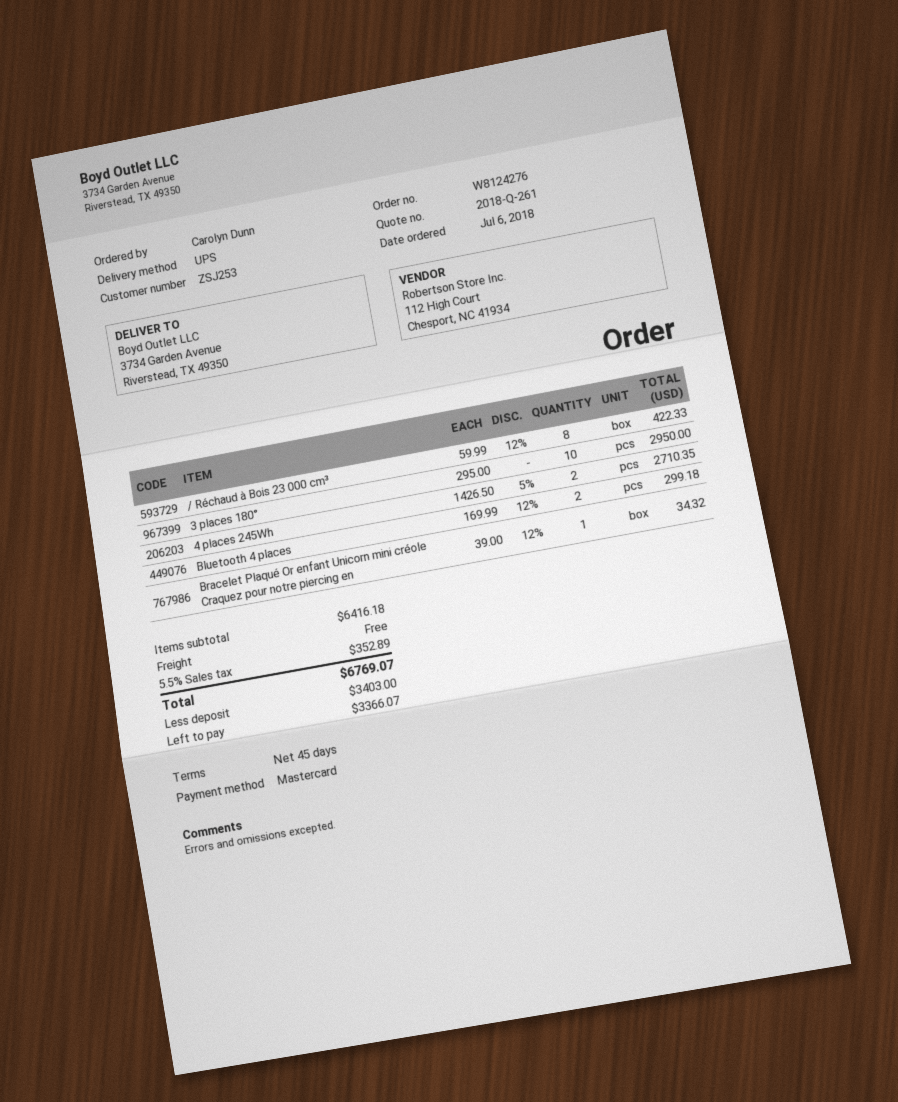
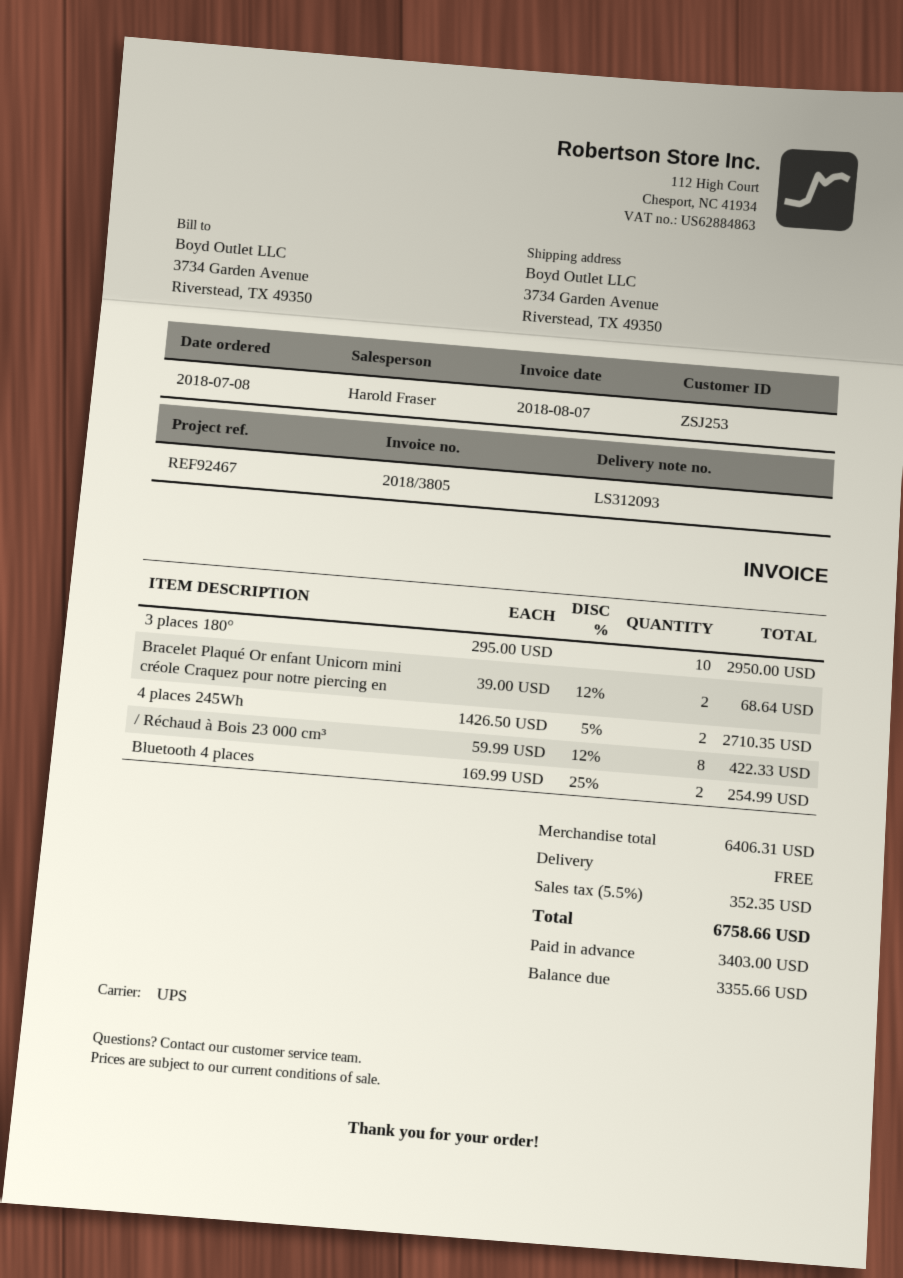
order date: 2018-07-06 -> 2018-07-08
Bluetooth 4 places: 2 x 169.99 - 12% = 299.18 -> 2 x 169.99 - 25% = 254.99
Bracelet Plaqué Or enfant Unicorn mini créole Craquez pour notre piercing en: 1 x 39.00 - 12% = 34.32 -> 2 x 39.00 - 12% = 68.64
subtotal: 6416.18 -> 6406.31
tax: 5.5% = 352.89 -> 5.5% = 352.35
total: 6769.07 -> 6758.66
balance: 3366.07 -> 3355.66

